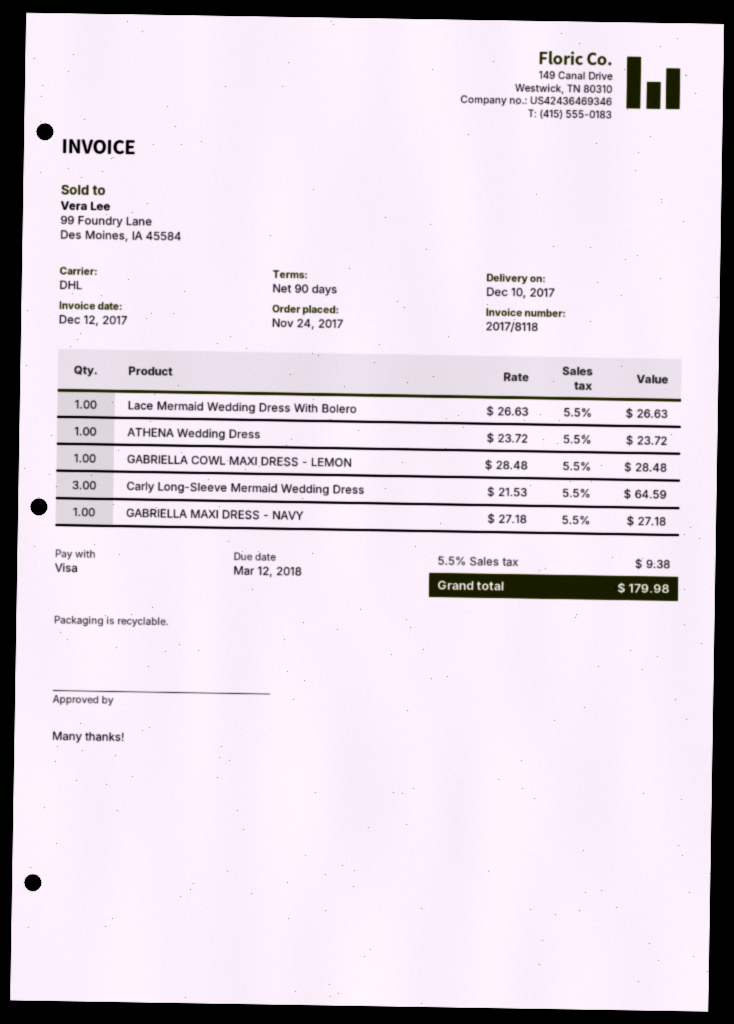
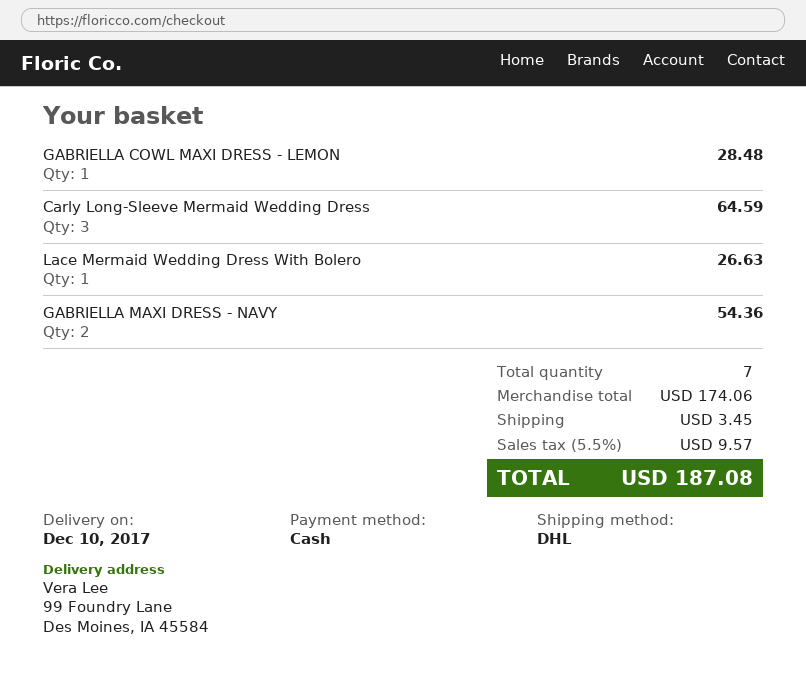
payment method: Visa -> cash
ATHENA Wedding Dress: 1 for 23.72 -> none
GABRIELLA MAXI DRESS - NAVY: 1 for 27.18 -> 2 for 54.36
shipping: none -> 3.45
tax: 5.5% = 9.38 -> 5.5% = 9.57
total: 179.98 -> 187.08

